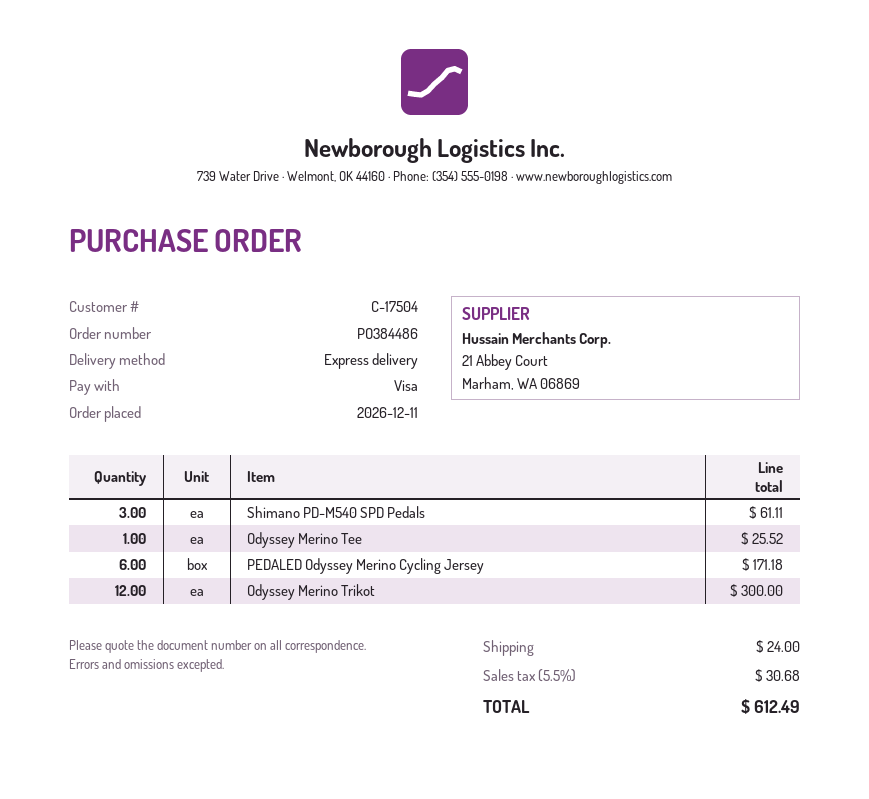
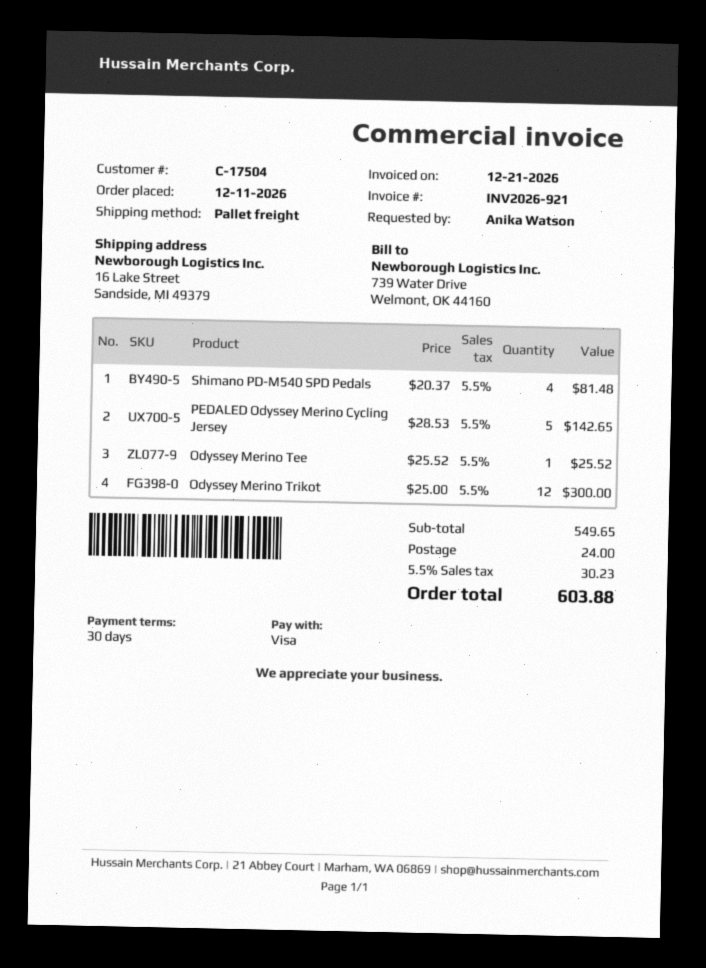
shipping method: express -> pallet freight
Shimano PD-M540 SPD Pedals: 3 for 61.11 -> 4 for 81.48
PEDALED Odyssey Merino Cycling Jersey: 6 for 171.18 -> 5 for 142.65
tax: 5.5% = 30.68 -> 5.5% = 30.23
total: 612.49 -> 603.88

